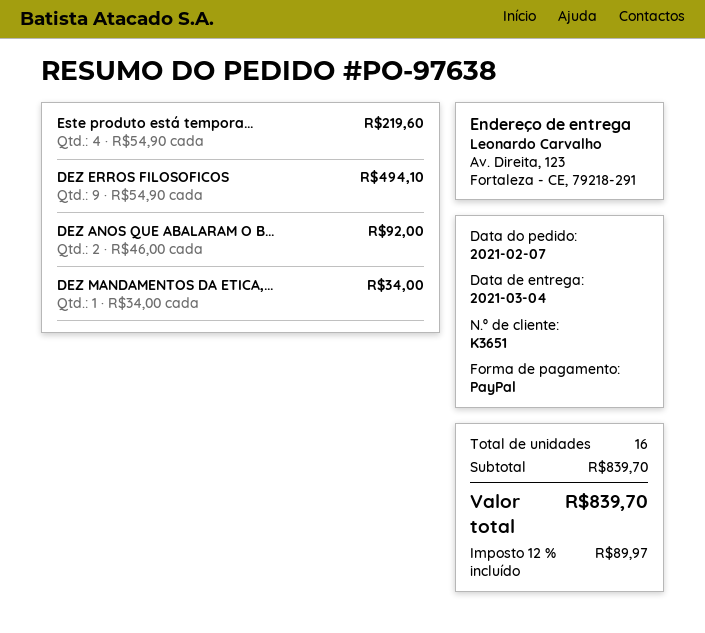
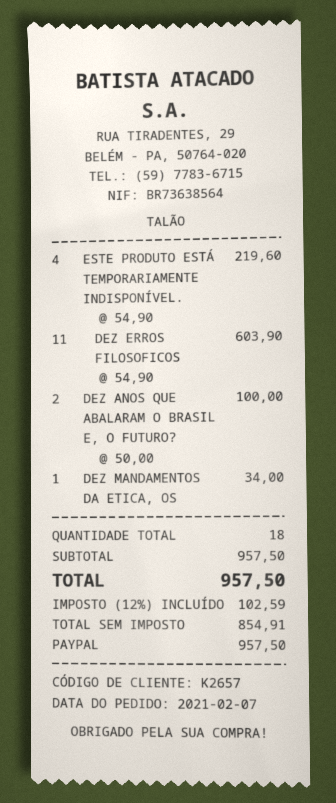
customer number: K3651 -> K2657
DEZ ERROS FILOSOFICOS: 9 x 54.90 = 494.10 -> 11 x 54.90 = 603.90
DEZ ANOS QUE ABALARAM O B...: 2 x 46.00 = 92.00 -> 2 x 50.00 = 100.00
total quantity: 16 -> 18
subtotal: 839.70 -> 957.50
tax: 12% = 89.97 -> 12% = 102.59
total: 839.70 -> 957.50

